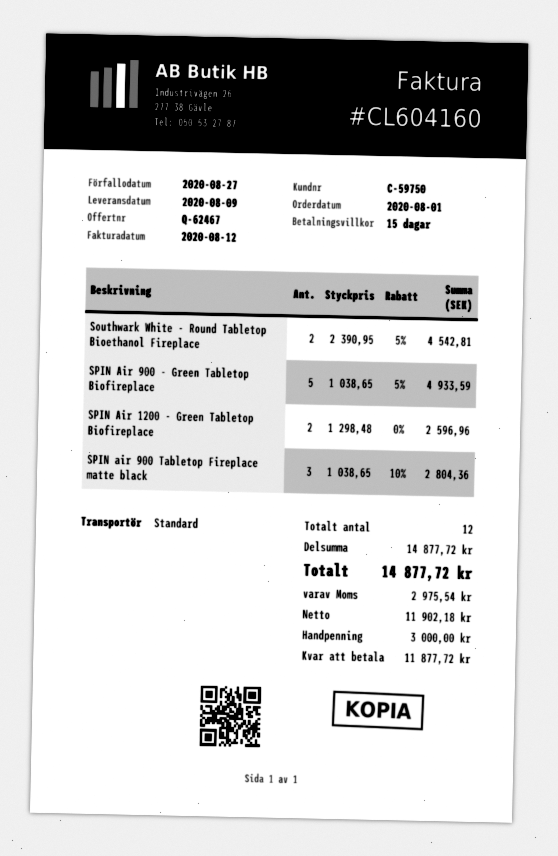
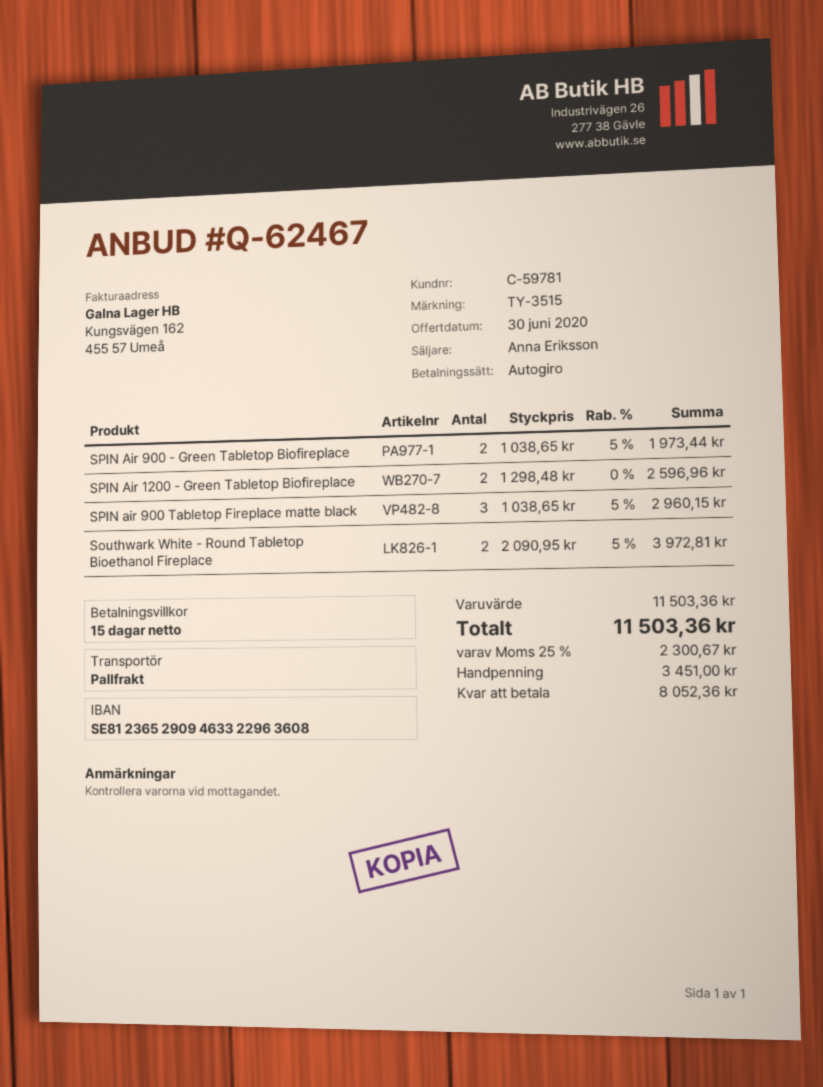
customer number: C-59750 -> C-59781
shipping method: standard -> pallet freight
Southwark White - Round Tabletop Bioethanol Fireplace: 2 x 2390.95 - 5% = 4542.81 -> 2 x 2090.95 - 5% = 3972.81
SPIN Air 900 - Green Tabletop Biofireplace: 5 x 1038.65 - 5% = 4933.59 -> 2 x 1038.65 - 5% = 1973.44
SPIN air 900 Tabletop Fireplace matte black: 3 x 1038.65 - 10% = 2804.36 -> 3 x 1038.65 - 5% = 2960.15
subtotal: 14877.72 -> 11503.36
tax: 2975.54 -> 2300.67
total: 14877.72 -> 11503.36
deposit: 3000.00 -> 3451.00
balance: 11877.72 -> 8052.36

